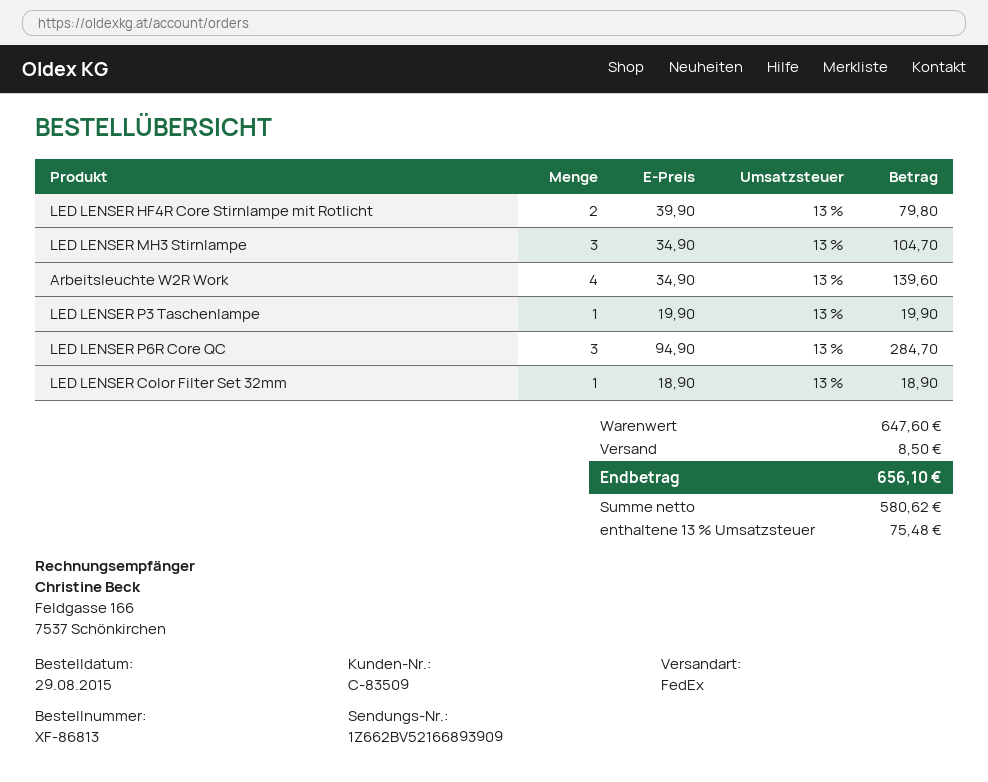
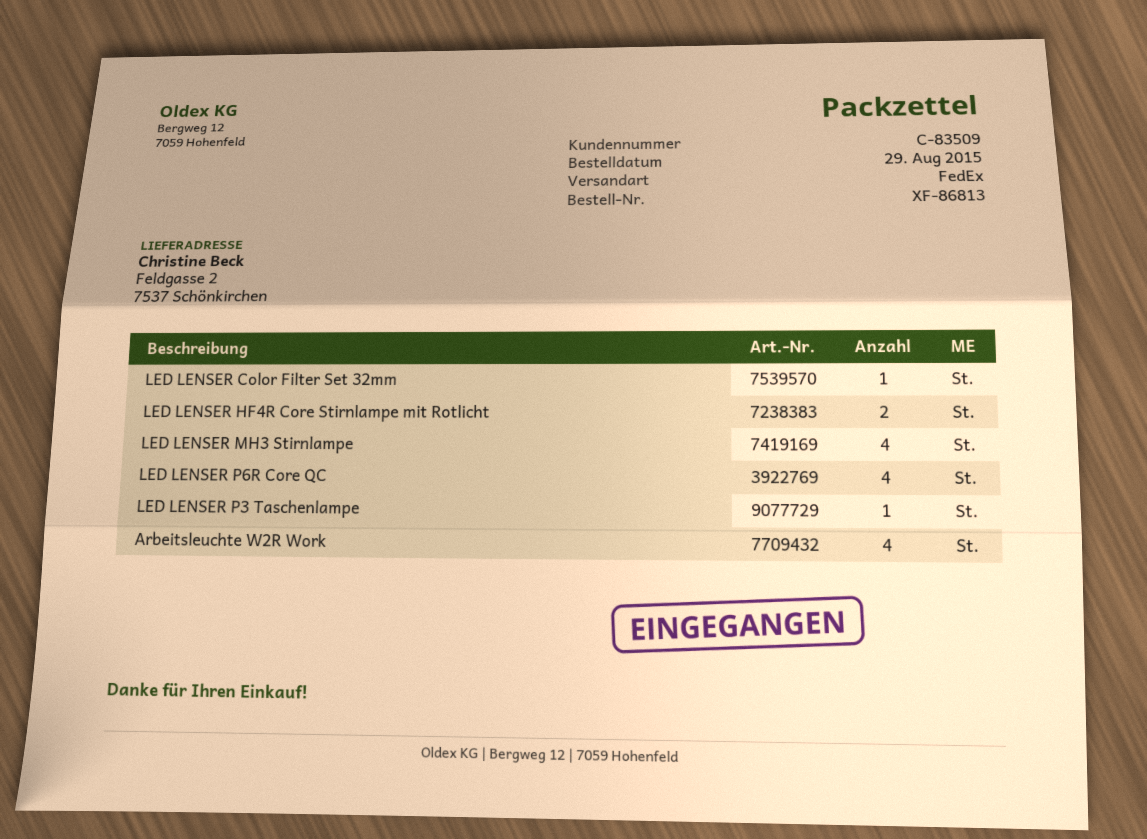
LED LENSER MH3 Stirnlampe: 3 -> 4
LED LENSER P6R Core QC: 3 -> 4

